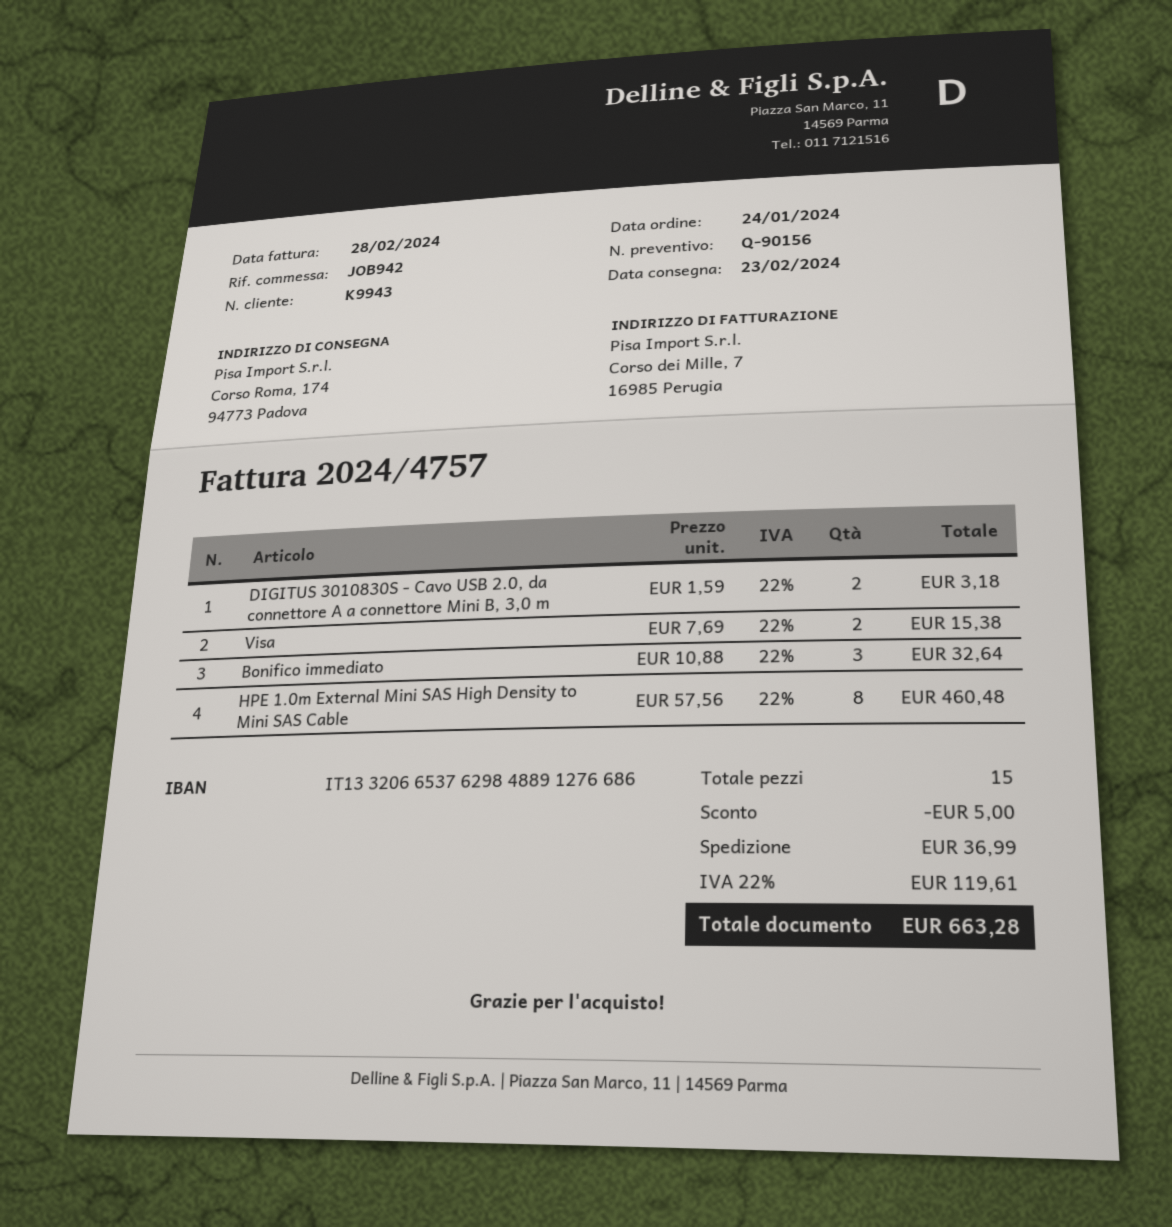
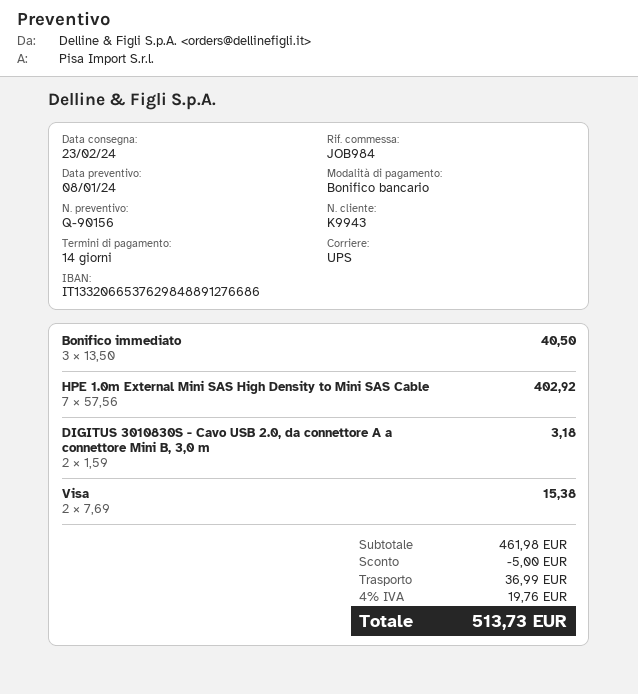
reference: JOB942 -> JOB984
Bonifico immediato: 3 x 10.88 = 32.64 -> 3 x 13.50 = 40.50
HPE 1.0m External Mini SAS High Density to Mini SAS Cable: 8 x 57.56 = 460.48 -> 7 x 57.56 = 402.92
tax: 22% = 119.61 -> 4% = 19.76
total: 663.28 -> 513.73

